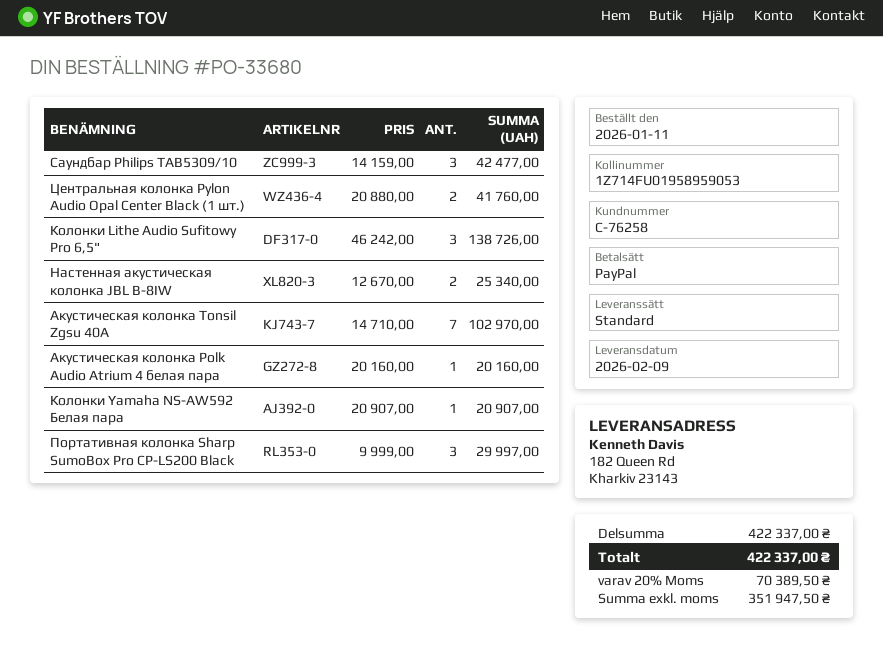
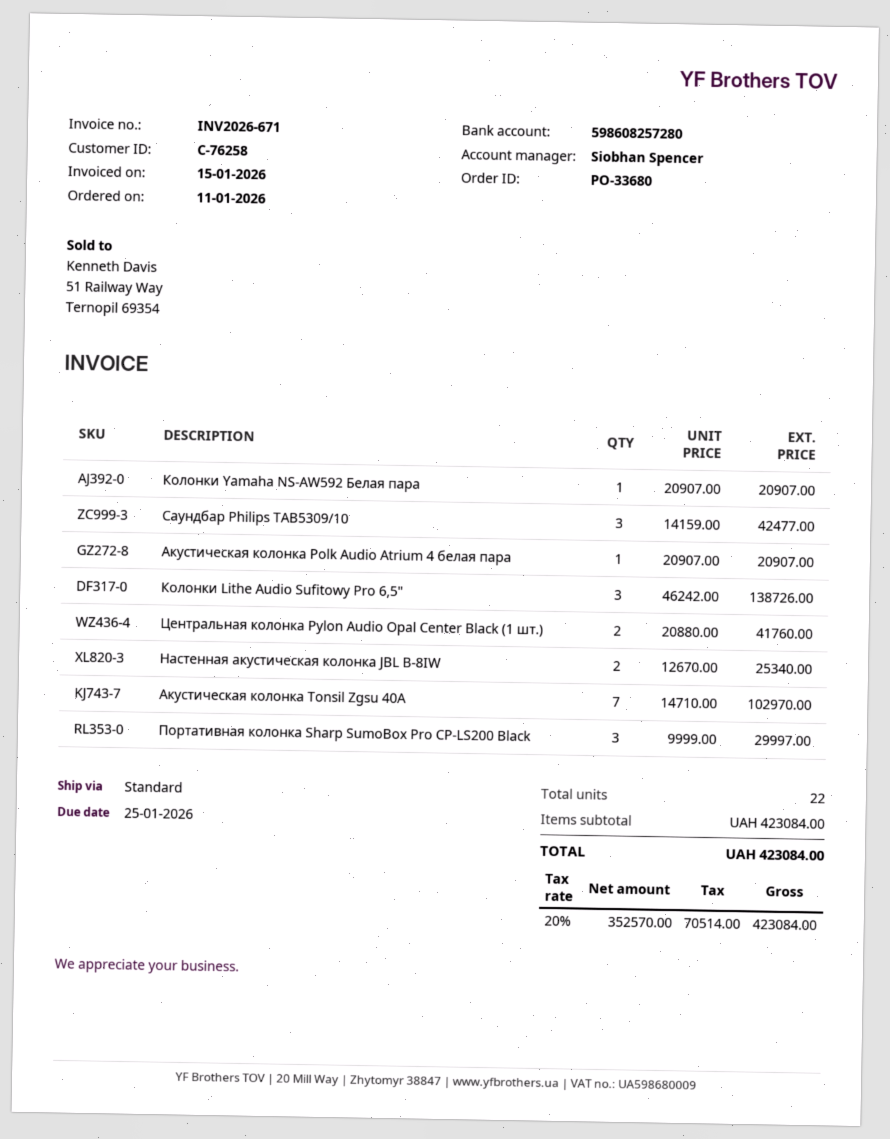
Акустическая колонка Polk Audio Atrium 4 белая пара: 1 x 20160.00 = 20160.00 -> 1 x 20907.00 = 20907.00
subtotal: 422337.00 -> 423084.00
net: 351947.50 -> 352570.00
tax: 20% = 70389.50 -> 20% = 70514.00
total: 422337.00 -> 423084.00

